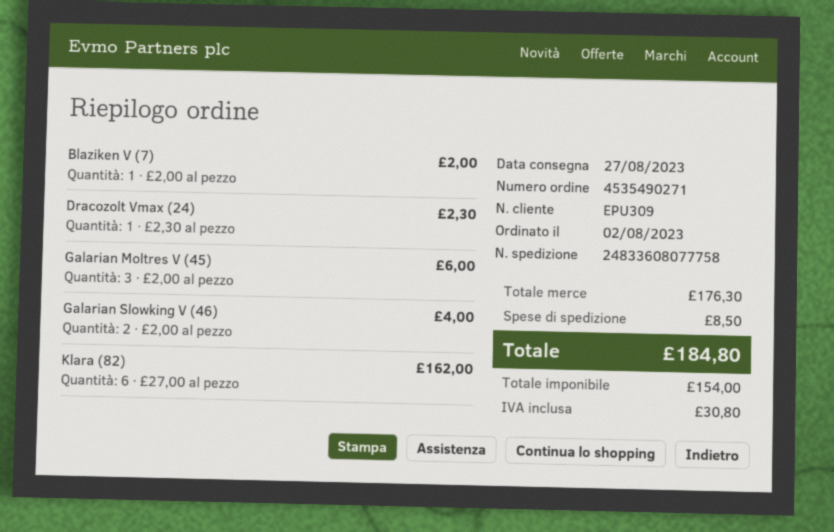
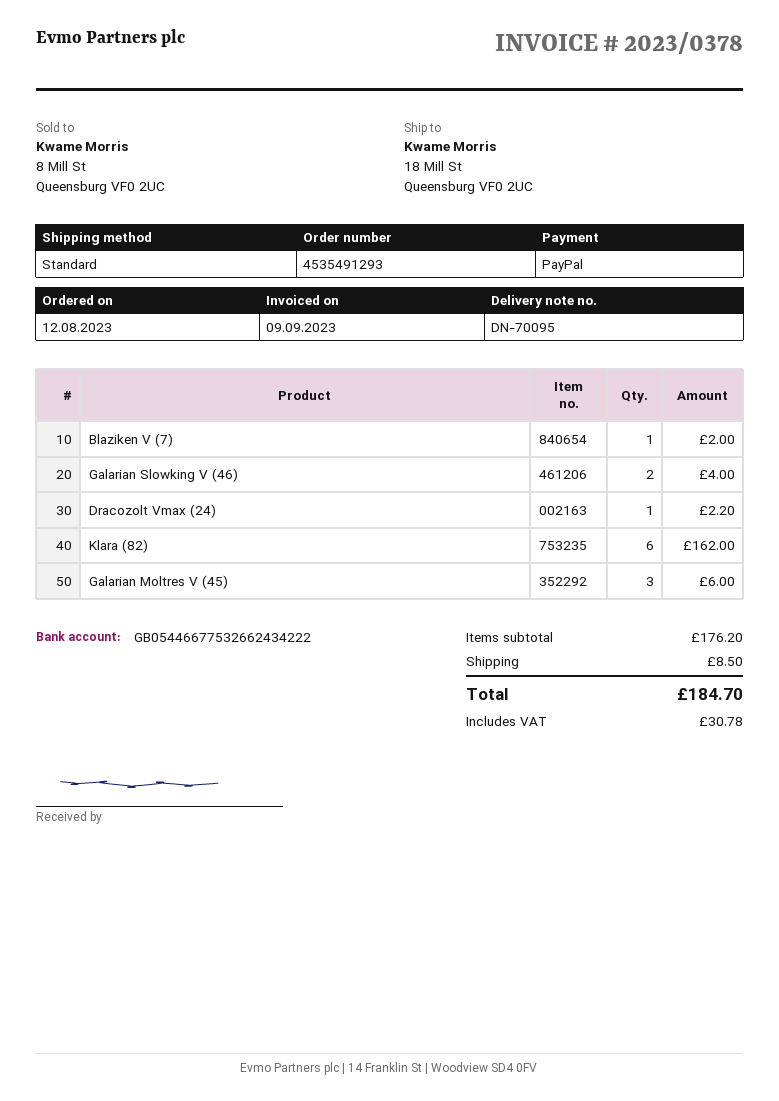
order number: 4535490271 -> 4535491293
order date: 2023-08-02 -> 2023-08-12
Dracozolt Vmax (24): 1 for 2.30 -> 1 for 2.20
subtotal: 176.30 -> 176.20
tax: 30.80 -> 30.78
total: 184.80 -> 184.70

